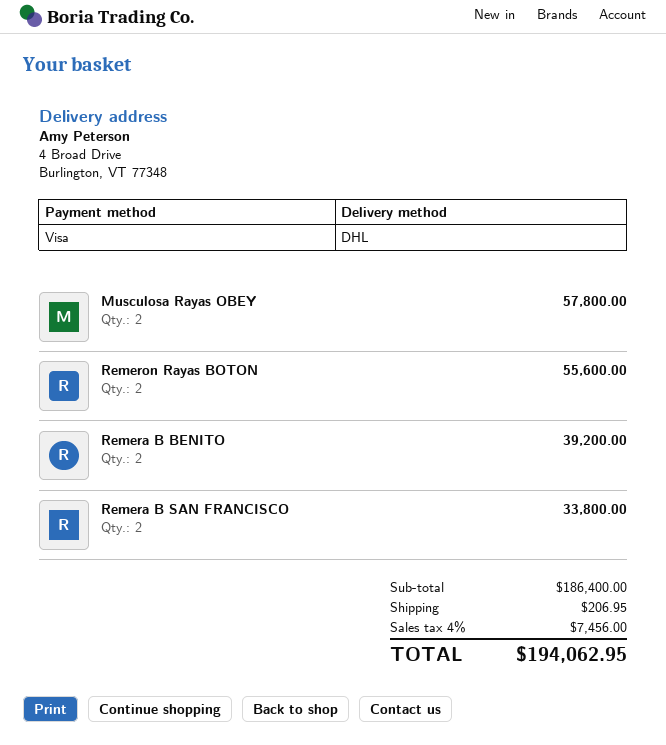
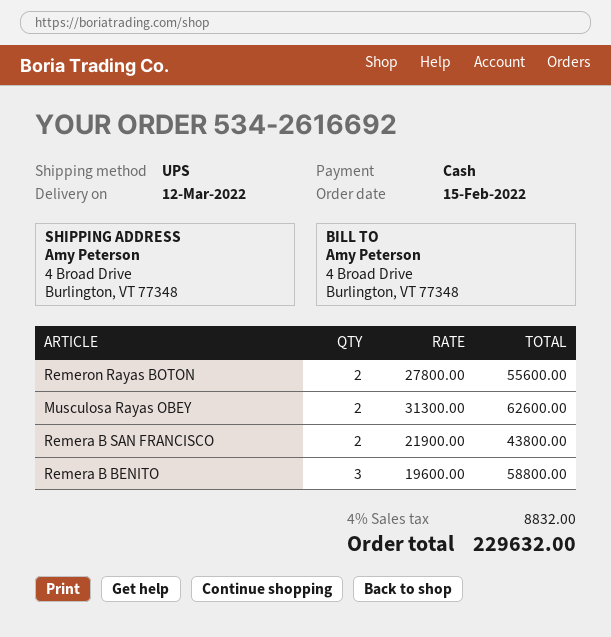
payment method: Visa -> cash
shipping method: DHL -> UPS
Musculosa Rayas OBEY: 2 for 57800.00 -> 2 for 62600.00
Remera B BENITO: 2 for 39200.00 -> 3 for 58800.00
Remera B SAN FRANCISCO: 2 for 33800.00 -> 2 for 43800.00
shipping: 206.95 -> none
tax: 4% = 7456.00 -> 4% = 8832.00
total: 194062.95 -> 229632.00

